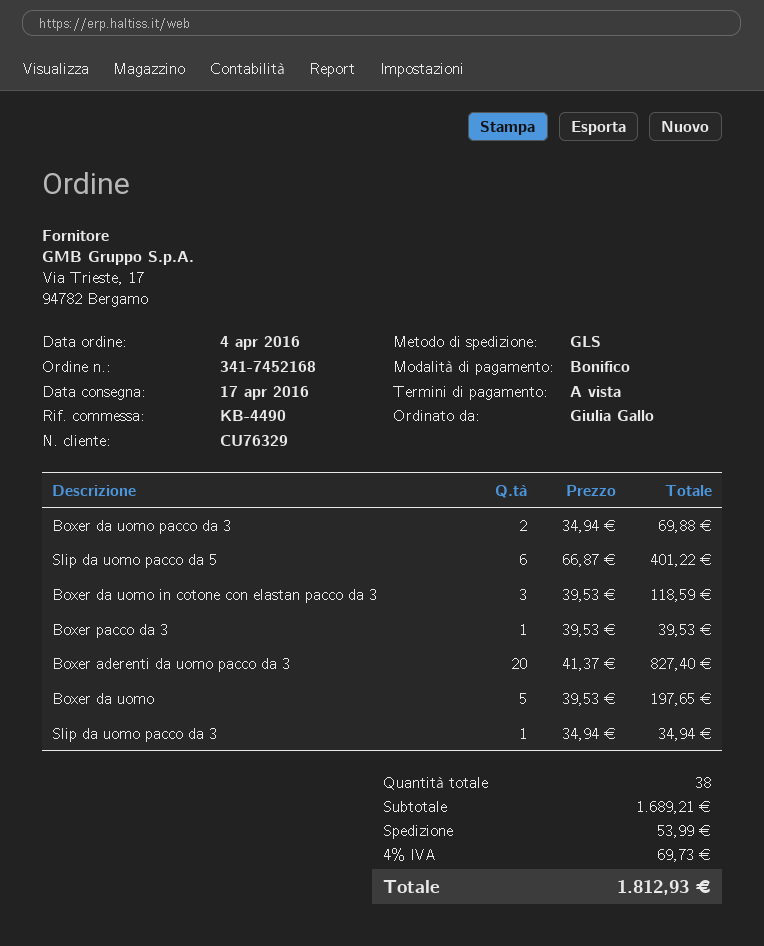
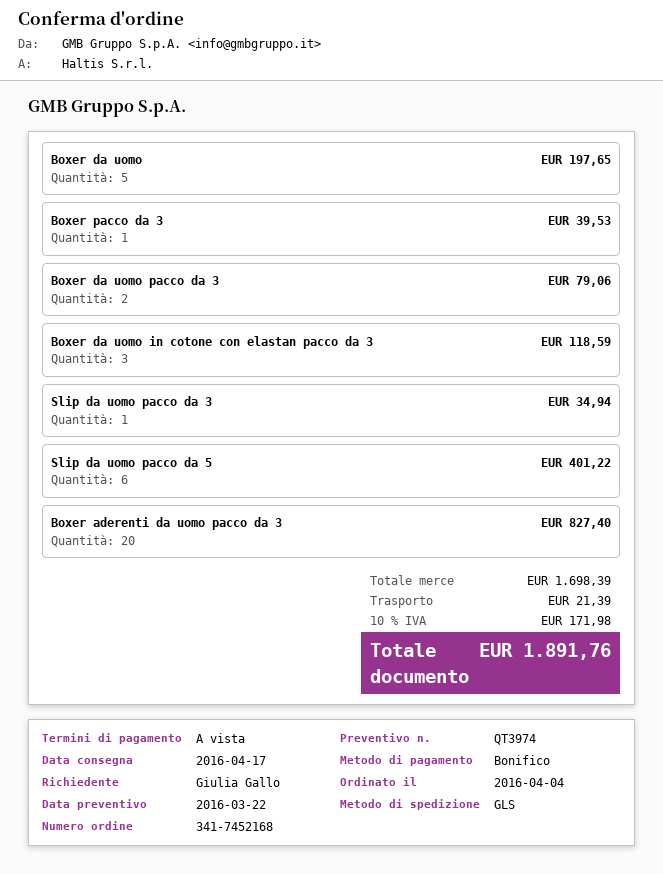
Boxer da uomo pacco da 3: 2 for 69.88 -> 2 for 79.06
subtotal: 1689.21 -> 1698.39
shipping: 53.99 -> 21.39
tax: 4% = 69.73 -> 10% = 171.98
total: 1812.93 -> 1891.76

